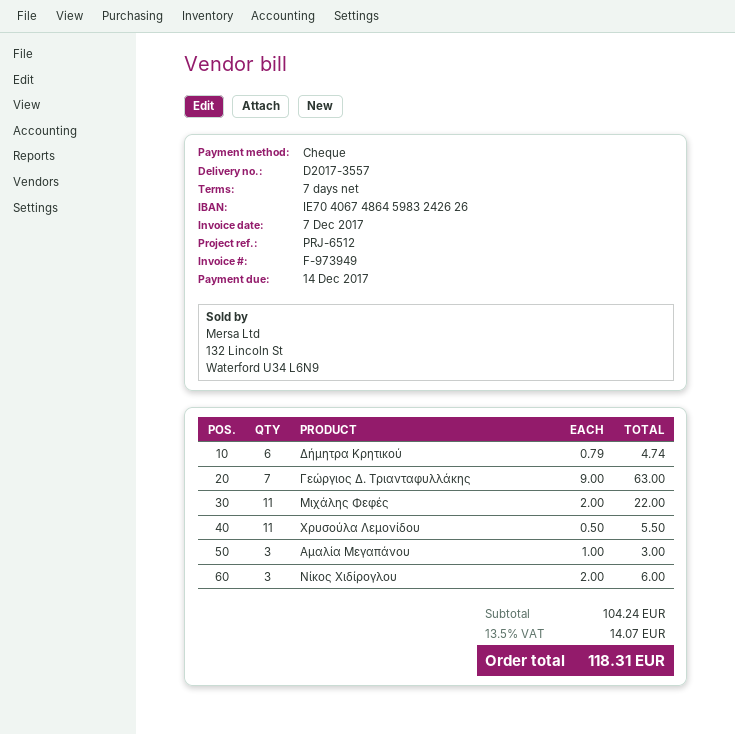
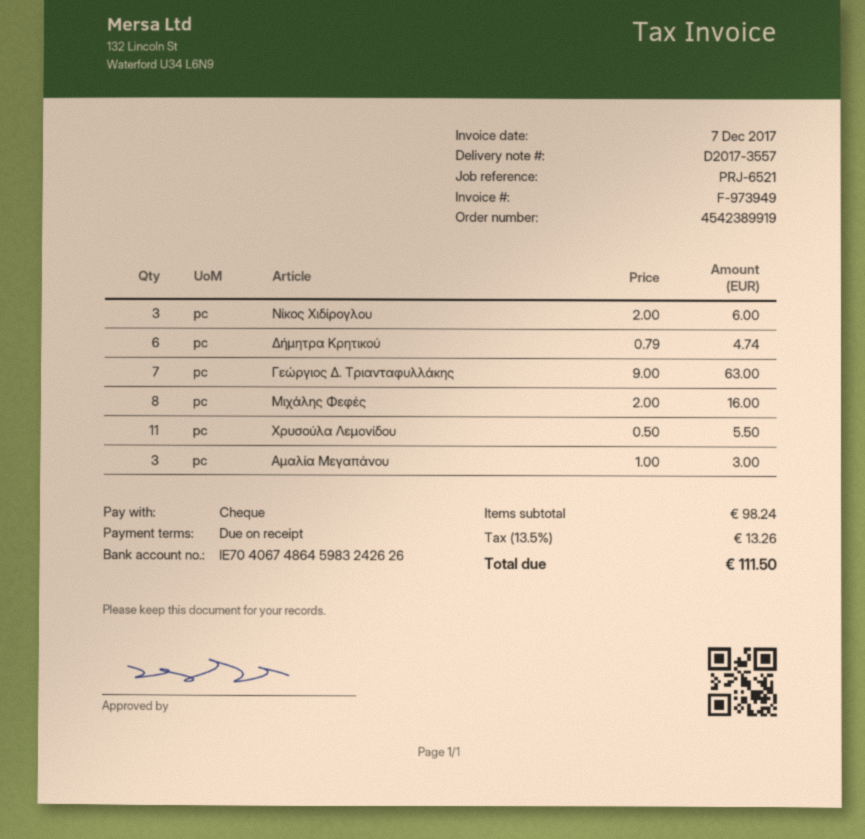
payment terms: 7 days -> on receipt
reference: PRJ-6512 -> PRJ-6521
Μιχάλης Φεφές: 11 x 2.00 = 22.00 -> 8 x 2.00 = 16.00
subtotal: 104.24 -> 98.24
tax: 13.5% = 14.07 -> 13.5% = 13.26
total: 118.31 -> 111.50

